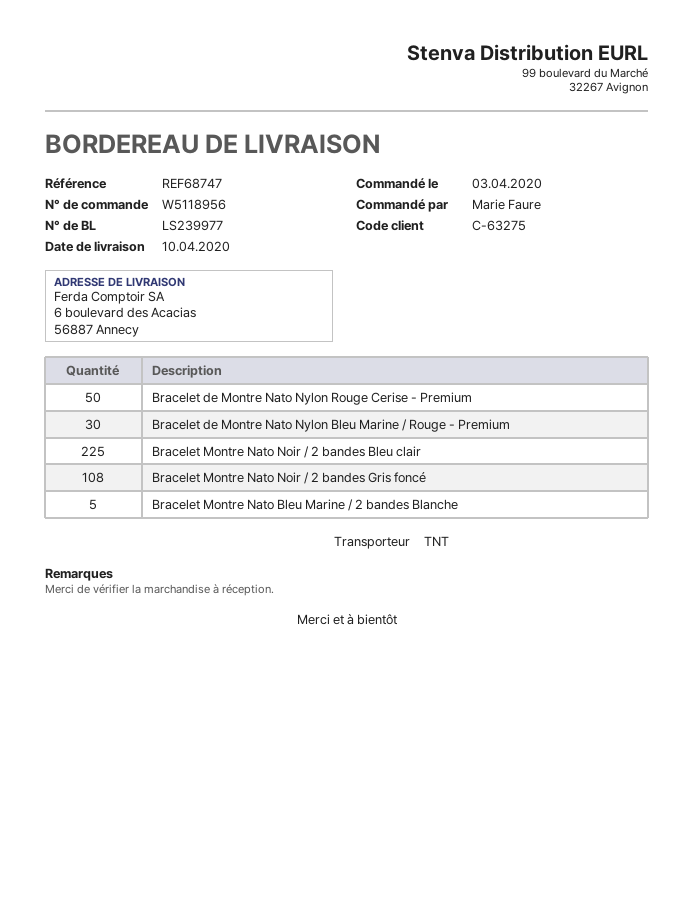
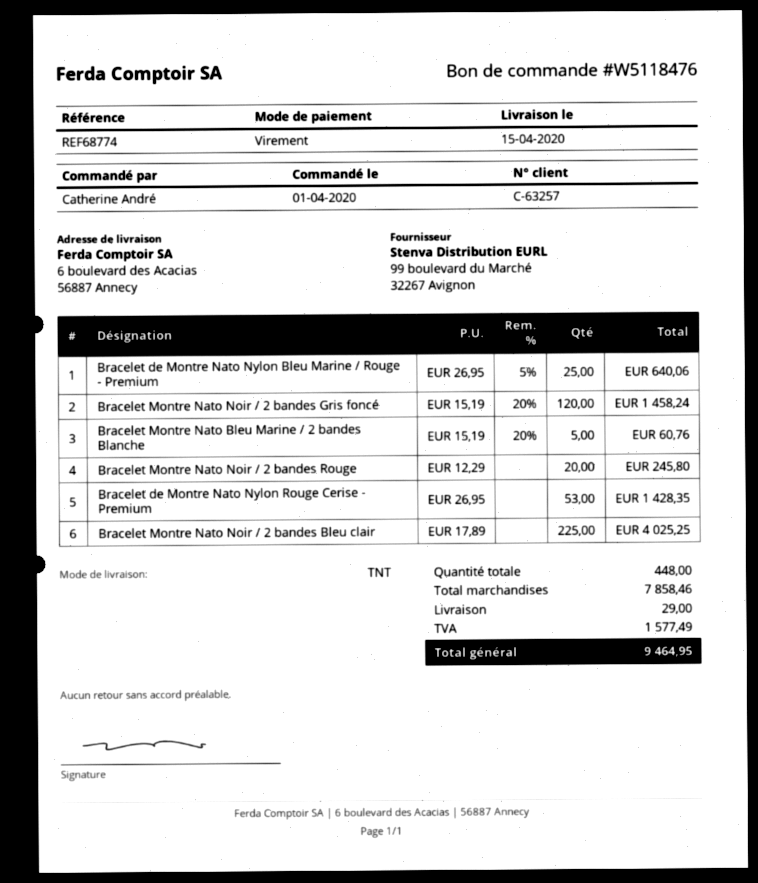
order number: W5118956 -> W5118476
order date: 2020-04-03 -> 2020-04-01
delivery date: 2020-04-10 -> 2020-04-15
customer number: C-63275 -> C-63257
reference: REF68747 -> REF68774
ordered by: Marie Faure -> Catherine André
Bracelet de Montre Nato Nylon Rouge Cerise - Premium: 50 -> 53
Bracelet de Montre Nato Nylon Bleu Marine / Rouge - Premium: 30 -> 25
Bracelet Montre Nato Noir / 2 bandes Gris foncé: 108 -> 120
Bracelet Montre Nato Noir / 2 bandes Rouge: none -> 20

